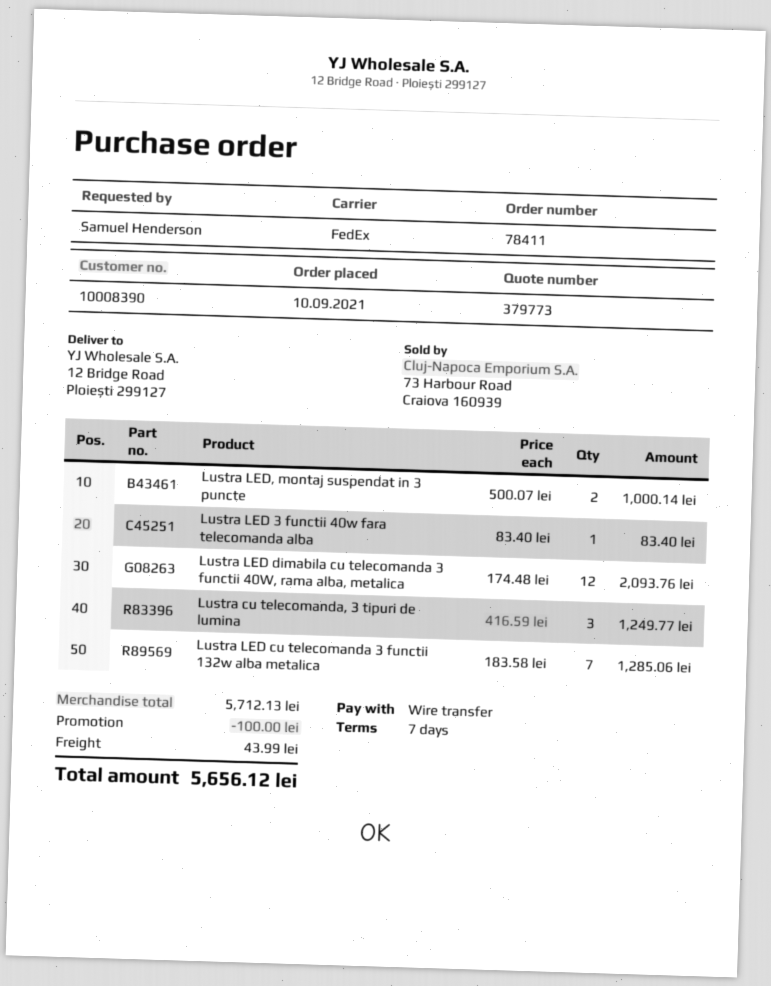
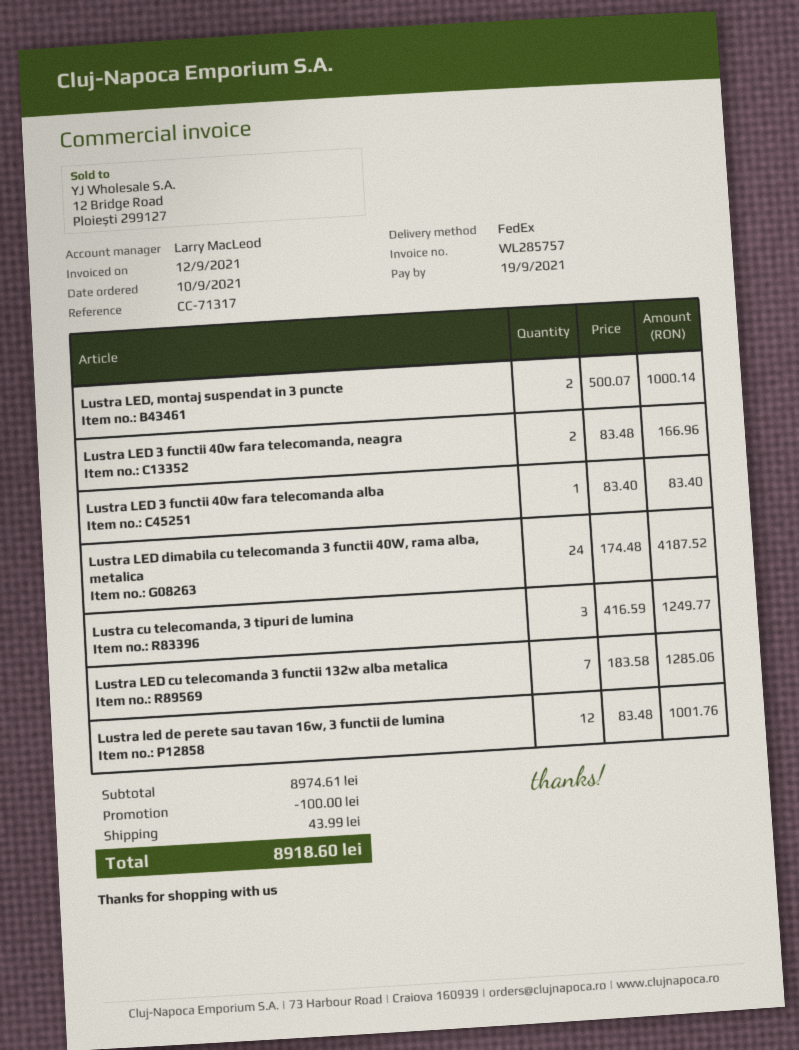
Lustra LED dimabila cu telecomanda 3 functii 40W, rama alba, metalica: 12 x 174.48 = 2093.76 -> 24 x 174.48 = 4187.52
Lustra LED 3 functii 40w fara telecomanda, neagra: none -> 2 x 83.48 = 166.96
Lustra led de perete sau tavan 16w, 3 functii de lumina: none -> 12 x 83.48 = 1001.76
subtotal: 5712.13 -> 8974.61
total: 5656.12 -> 8918.60

